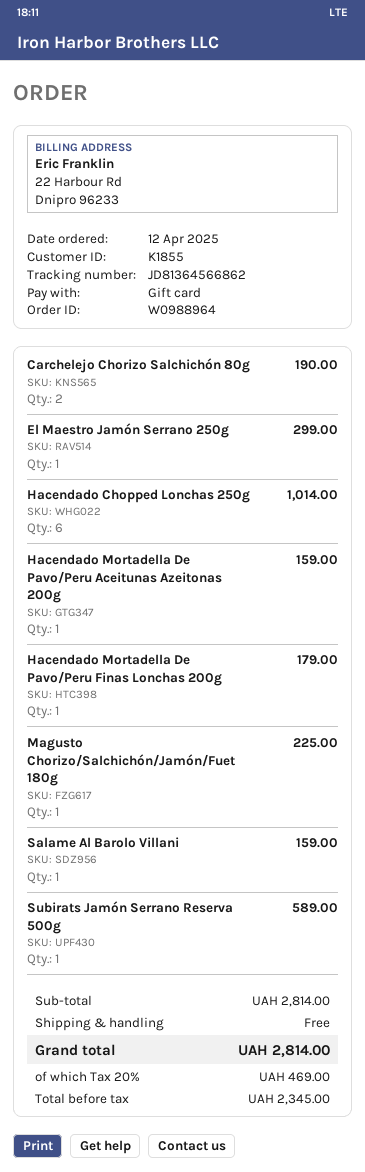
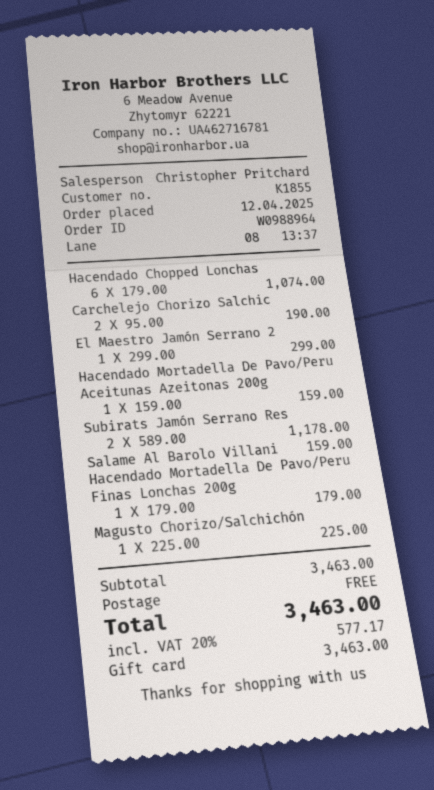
Hacendado Chopped Lonchas 250g: 6 for 1014.00 -> 6 for 1074.00
Subirats Jamón Serrano Reserva 500g: 1 for 589.00 -> 2 for 1178.00
subtotal: 2814.00 -> 3463.00
tax: 20% = 469.00 -> 20% = 577.17
total: 2814.00 -> 3463.00

